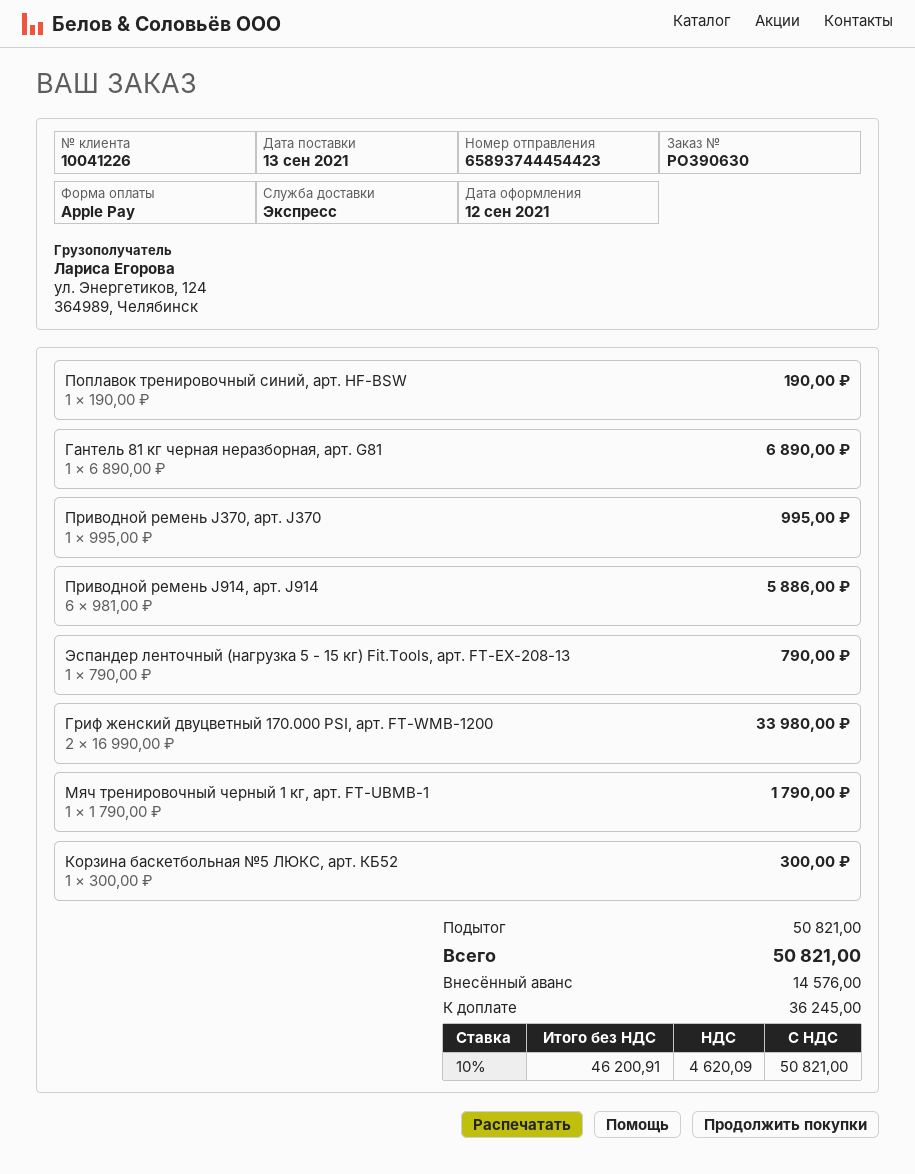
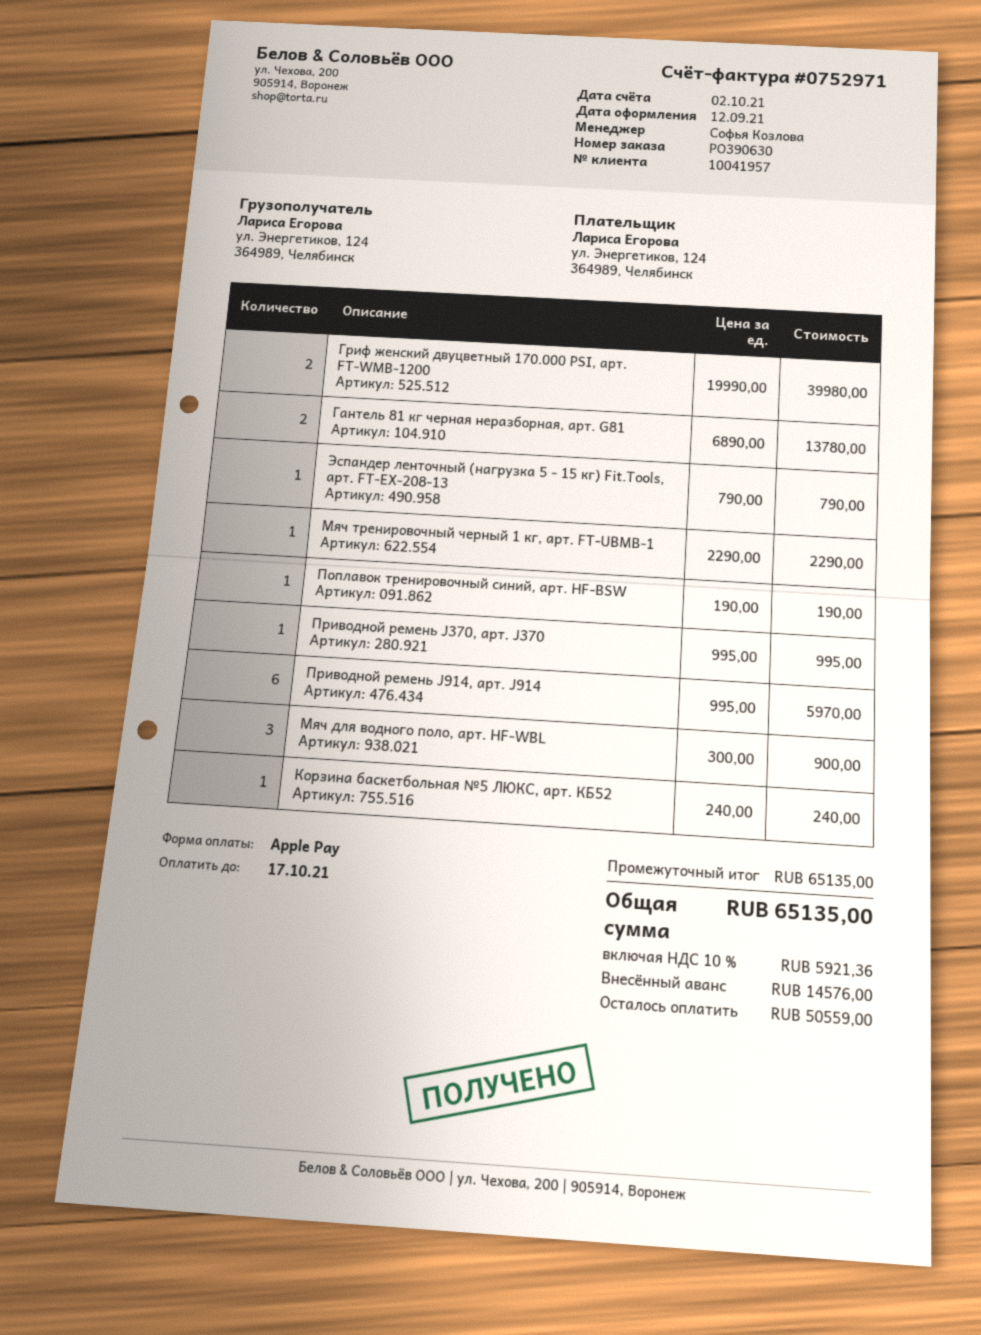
customer number: 10041226 -> 10041957
Гантель 81 кг черная неразборная, арт. G81: 1 x 6890.00 = 6890.00 -> 2 x 6890.00 = 13780.00
Приводной ремень J914, арт. J914: 6 x 981.00 = 5886.00 -> 6 x 995.00 = 5970.00
Гриф женский двуцветный 170.000 PSI, арт. FT-WMB-1200: 2 x 16990.00 = 33980.00 -> 2 x 19990.00 = 39980.00
Мяч тренировочный черный 1 кг, арт. FT-UBMB-1: 1 x 1790.00 = 1790.00 -> 1 x 2290.00 = 2290.00
Корзина баскетбольная №5 ЛЮКС, арт. КБ52: 1 x 300.00 = 300.00 -> 1 x 240.00 = 240.00
Мяч для водного поло, арт. HF-WBL: none -> 3 x 300.00 = 900.00
subtotal: 50821.00 -> 65135.00
tax: 10% = 4620.09 -> 10% = 5921.36
total: 50821.00 -> 65135.00
balance: 36245.00 -> 50559.00

